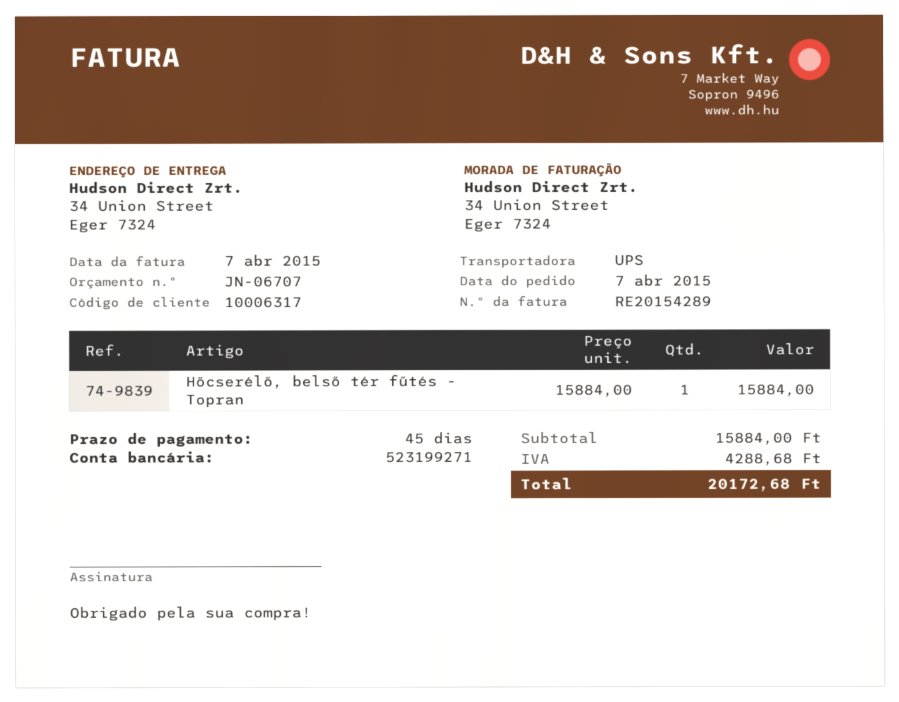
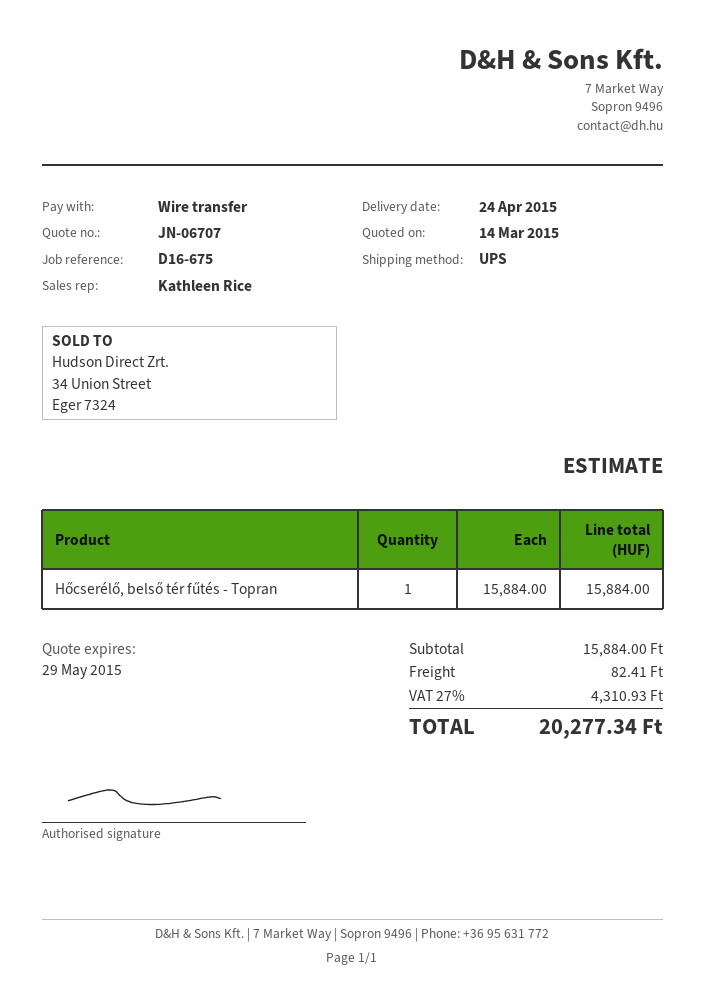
shipping: none -> 82.41
tax: 4288.68 -> 4310.93
total: 20172.68 -> 20277.34

